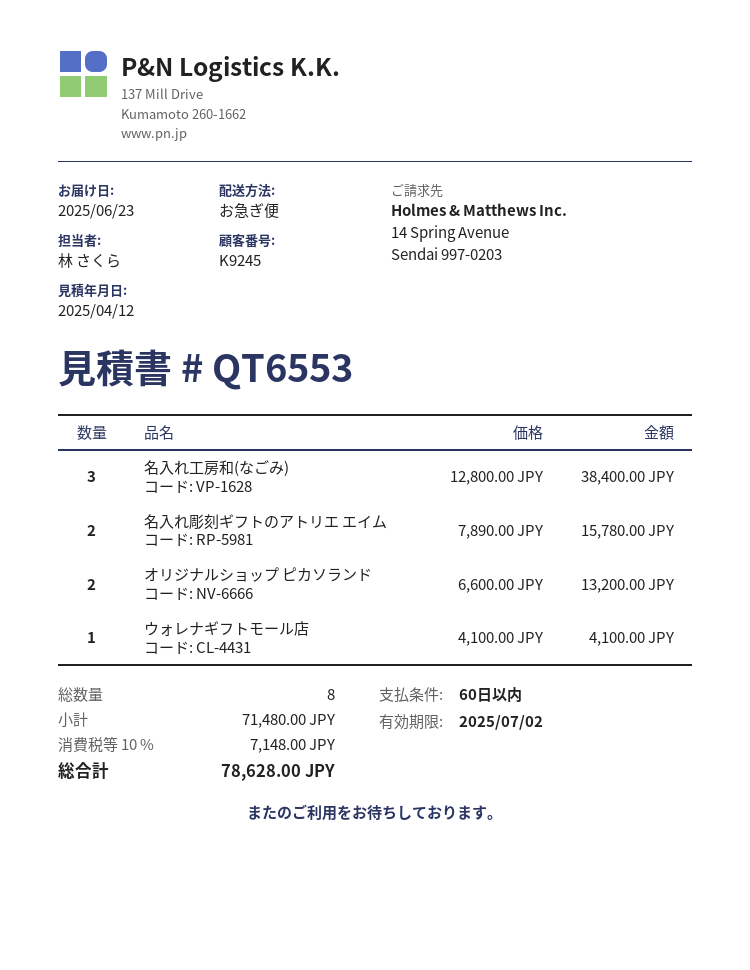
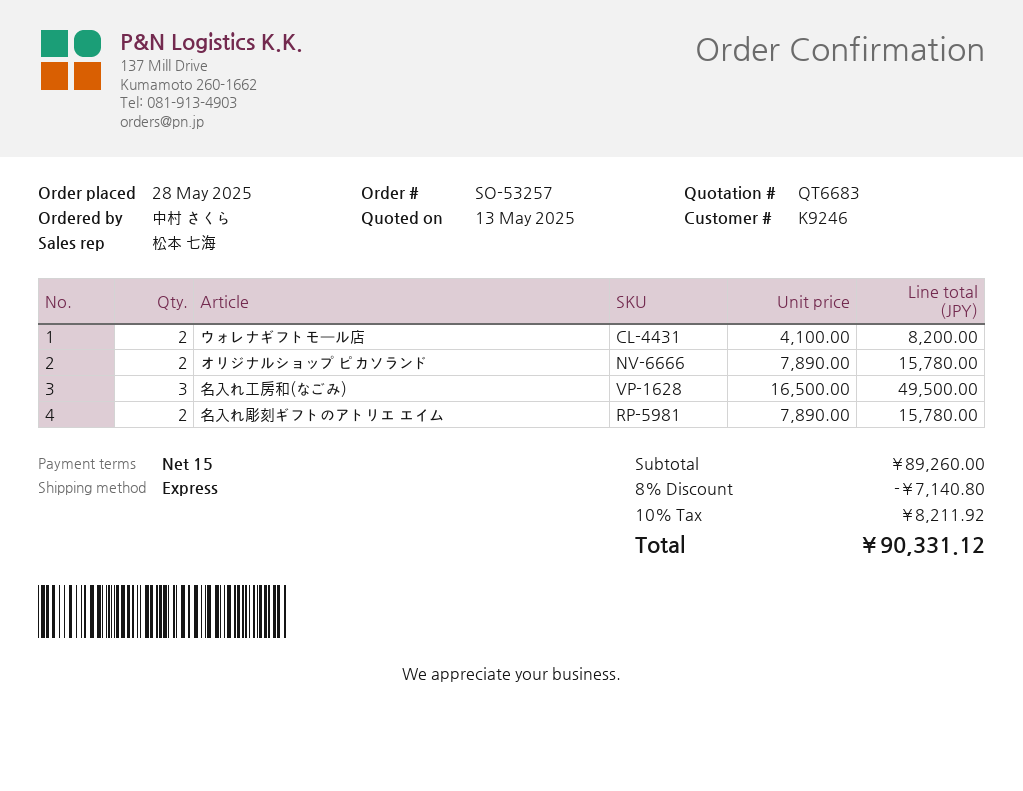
quote number: QT6553 -> QT6683
quote date: 2025-04-12 -> 2025-05-13
payment terms: 60 days -> 15 days
customer number: K9245 -> K9246
sales rep: 林 さくら -> 松本 七海
名入れ工房和(なごみ): 3 x 12800.00 = 38400.00 -> 3 x 16500.00 = 49500.00
オリジナルショップ ピカソランド: 2 x 6600.00 = 13200.00 -> 2 x 7890.00 = 15780.00
ウォレナギフトモール店: 1 x 4100.00 = 4100.00 -> 2 x 4100.00 = 8200.00
subtotal: 71480.00 -> 89260.00
discount: none -> 8% = 7140.80
tax: 10% = 7148.00 -> 10% = 8211.92
total: 78628.00 -> 90331.12

